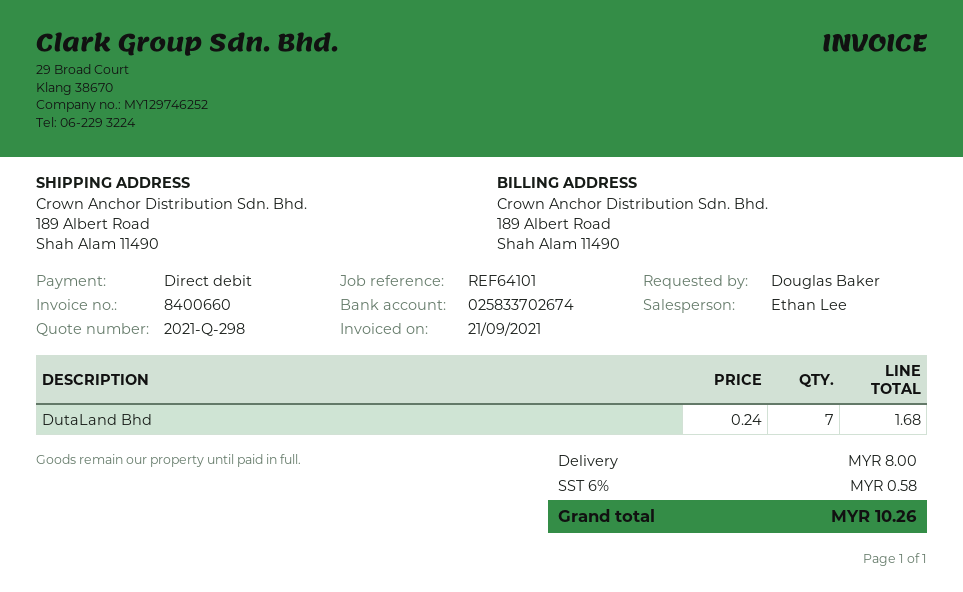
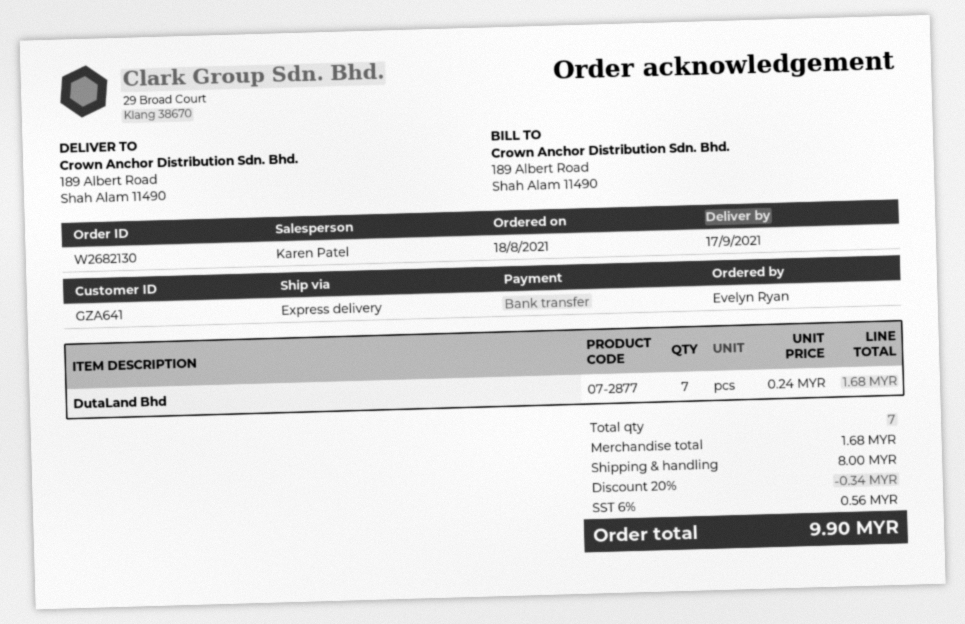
ordered by: Douglas Baker -> Evelyn Ryan
sales rep: Ethan Lee -> Karen Patel
payment method: direct debit -> bank transfer
discount: none -> 20% = 0.34
tax: 6% = 0.58 -> 6% = 0.56
total: 10.26 -> 9.90

